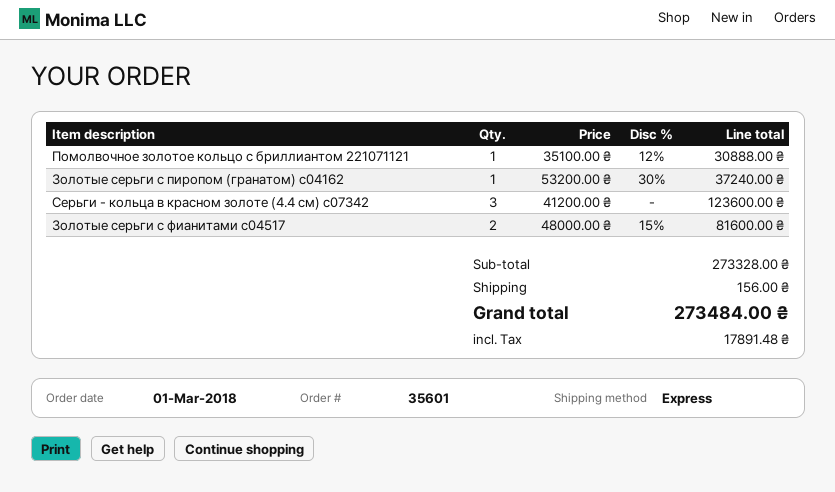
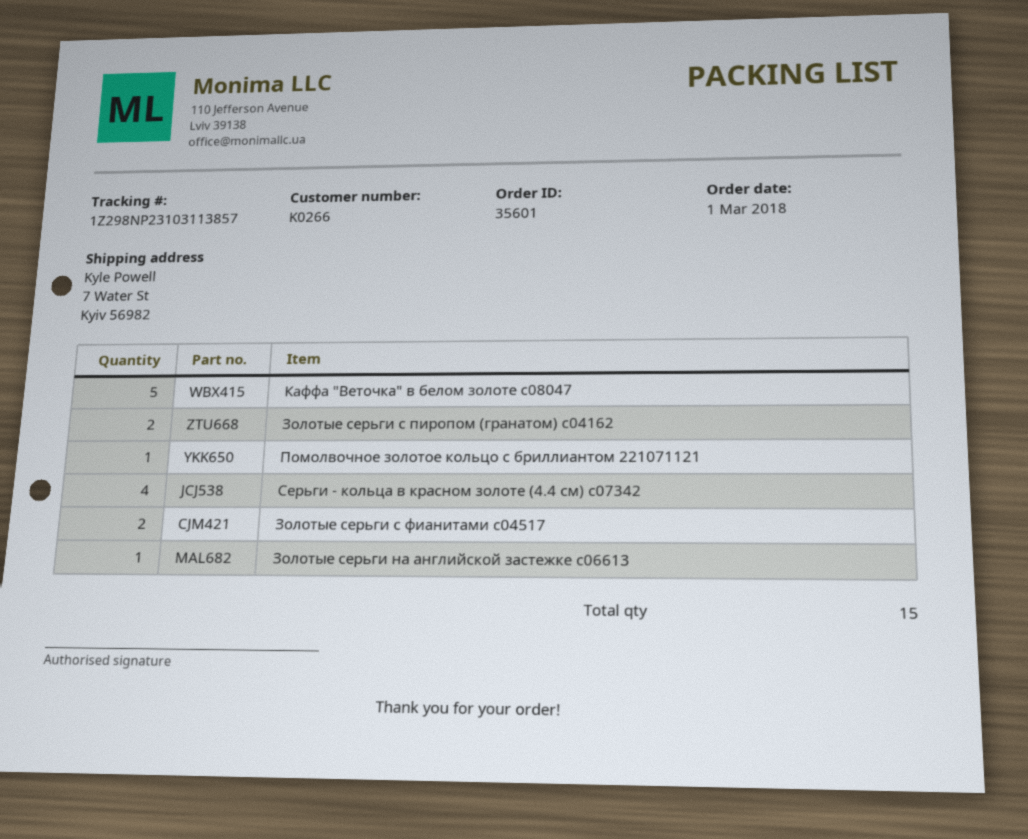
Золотые серьги с пиропом (гранатом) с04162: 1 -> 2
Серьги - кольца в красном золоте (4.4 см) с07342: 3 -> 4
Каффа "Веточка" в белом золоте с08047: none -> 5
Золотые серьги на английской застежке с06613: none -> 1

